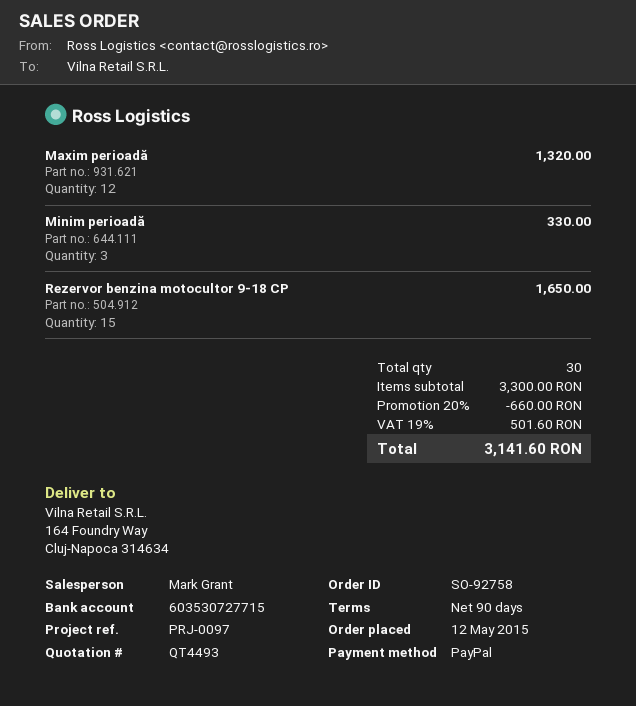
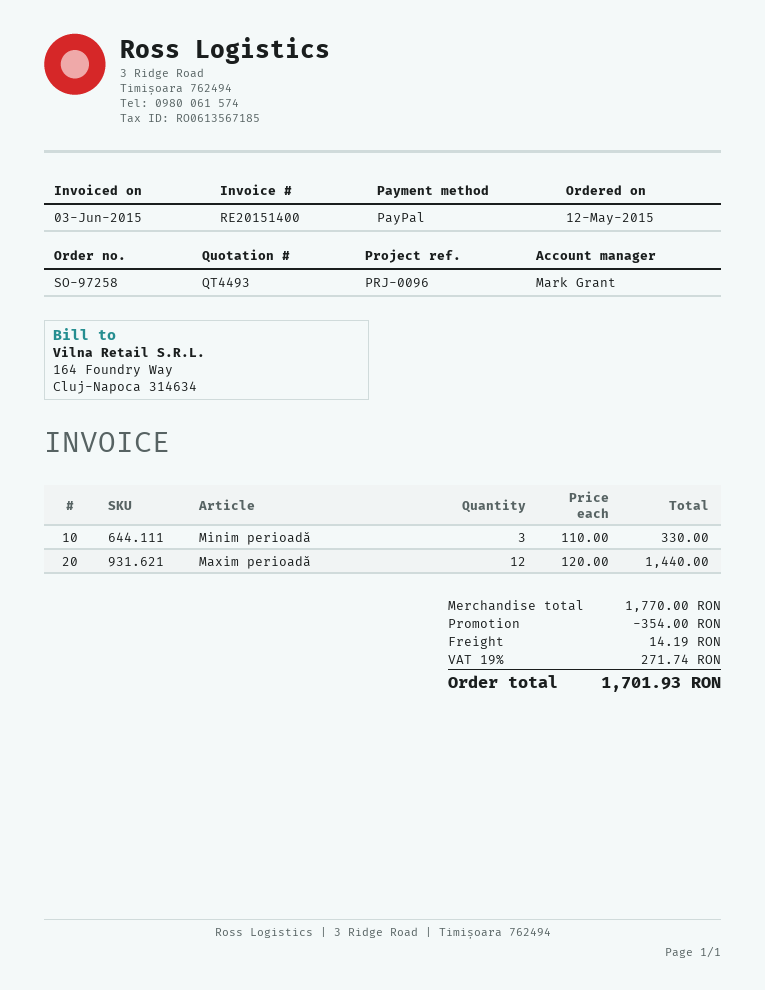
order number: SO-92758 -> SO-97258
reference: PRJ-0097 -> PRJ-0096
Maxim perioadă: 12 for 1320.00 -> 12 for 1440.00
Rezervor benzina motocultor 9-18 CP: 15 for 1650.00 -> none
subtotal: 3300.00 -> 1770.00
discount: 660.00 -> 354.00
shipping: none -> 14.19
tax: 19% = 501.60 -> 19% = 271.74
total: 3141.60 -> 1701.93

